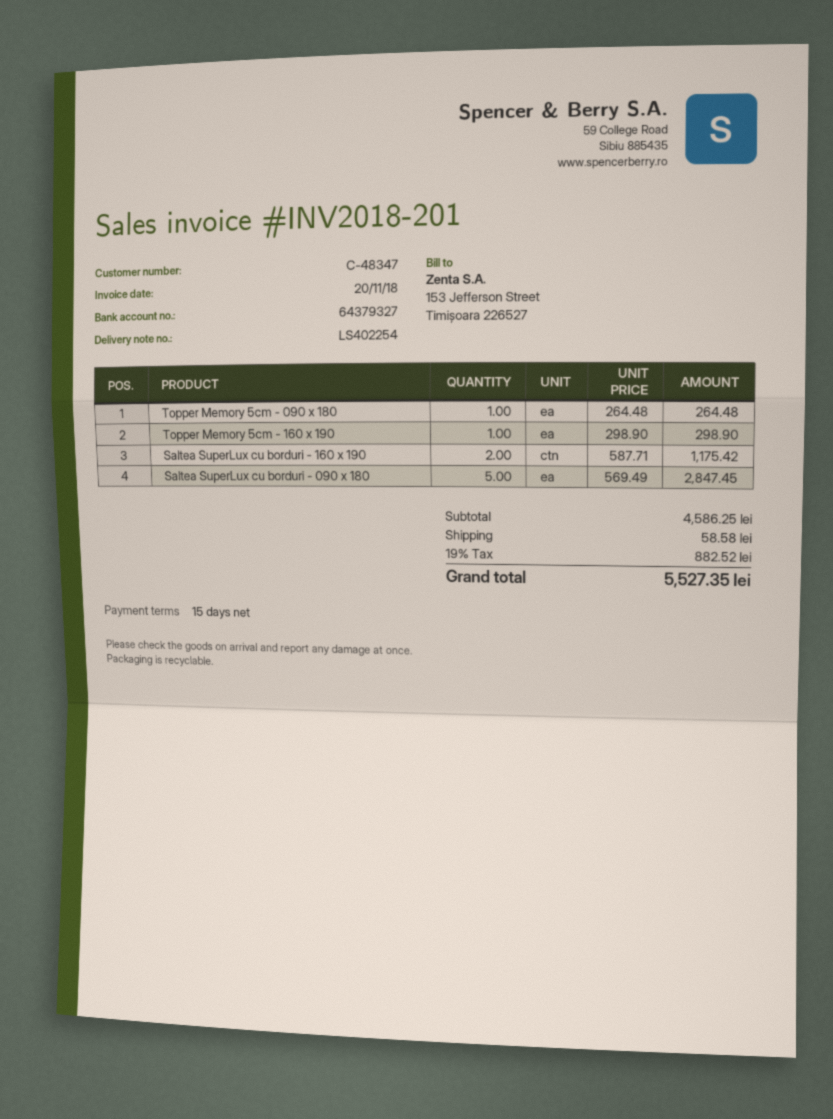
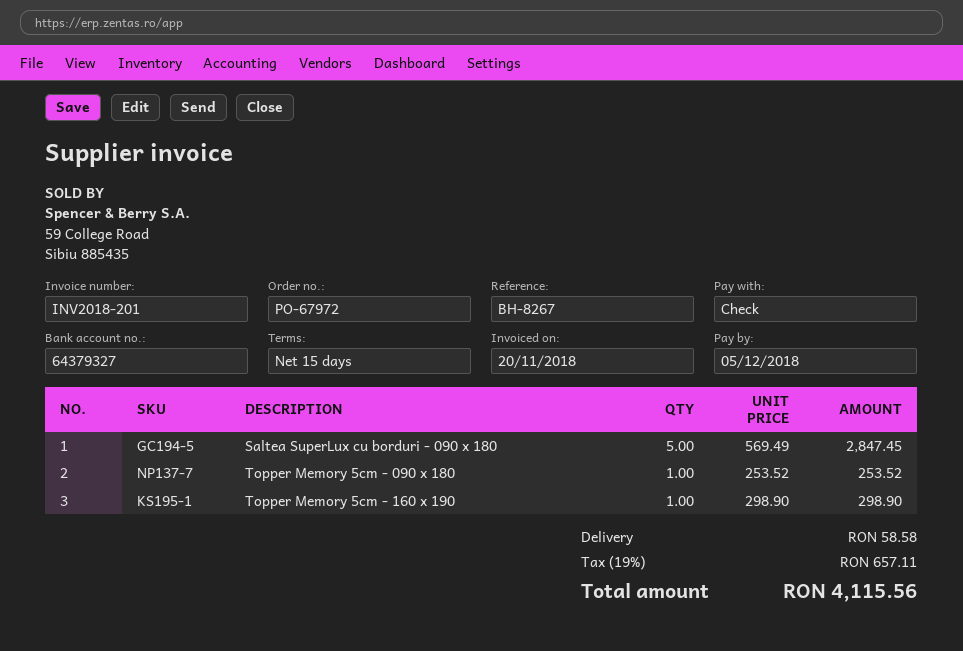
Topper Memory 5cm - 090 x 180: 1 x 264.48 = 264.48 -> 1 x 253.52 = 253.52
Saltea SuperLux cu borduri - 160 x 190: 2 x 587.71 = 1175.42 -> none
tax: 19% = 882.52 -> 19% = 657.11
total: 5527.35 -> 4115.56

